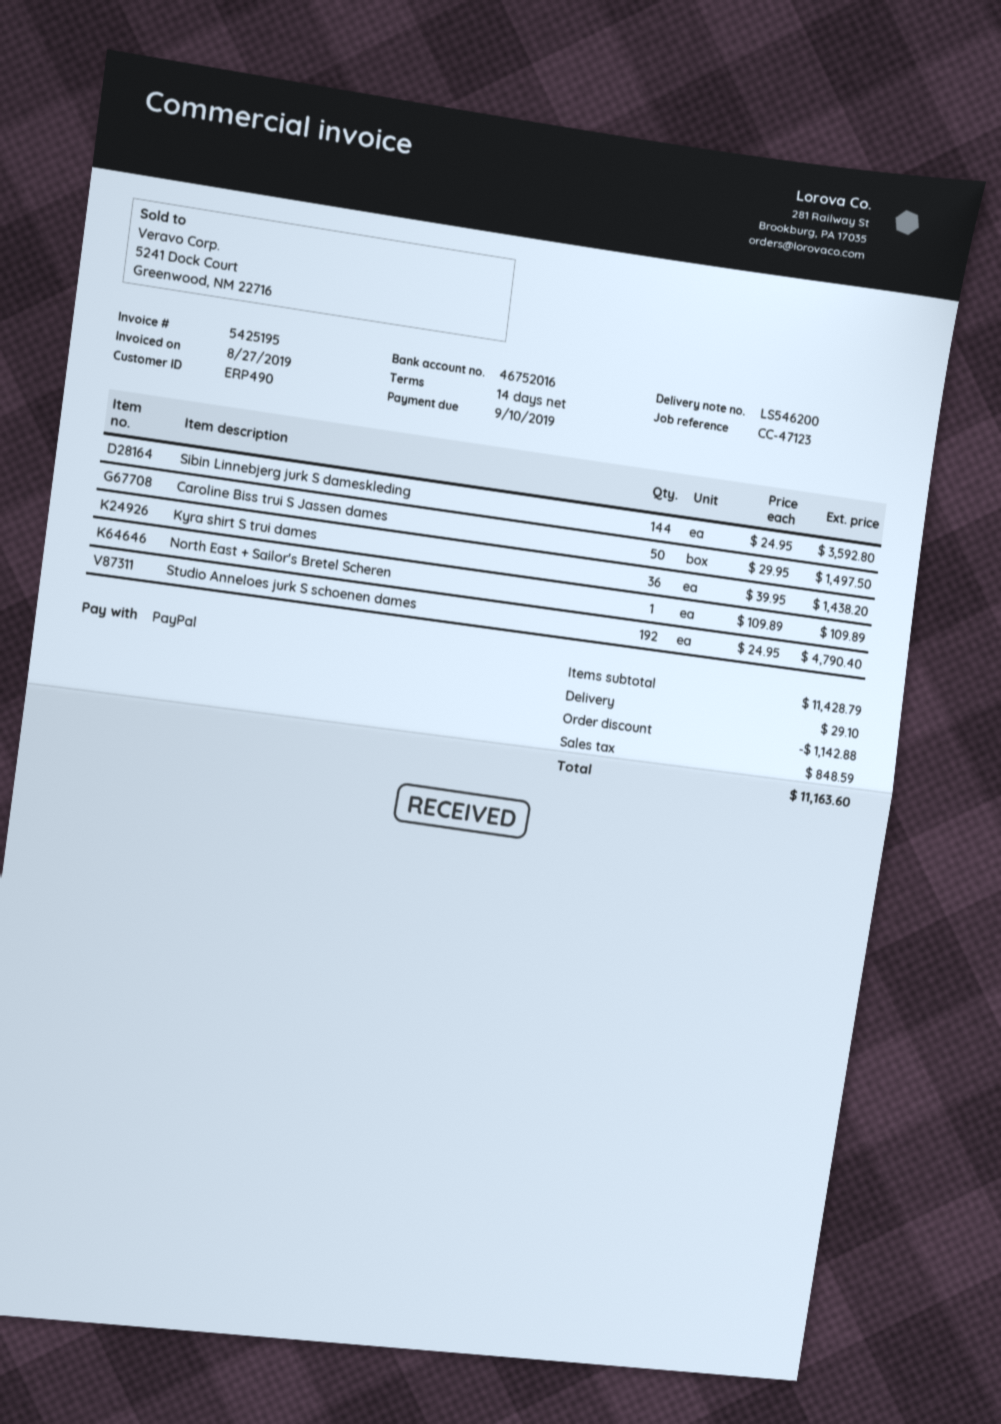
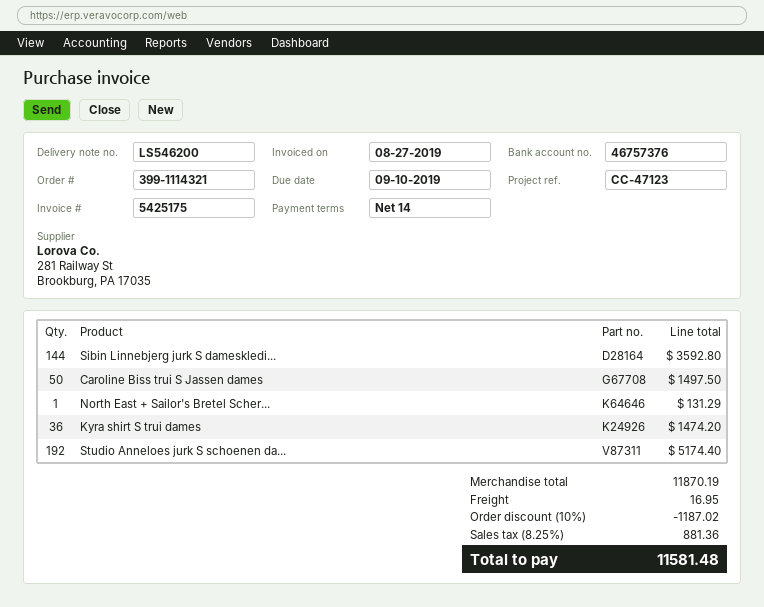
invoice number: 5425195 -> 5425175
bank account: 46752016 -> 46757376
Kyra shirt S trui dames: 36 for 1438.20 -> 36 for 1474.20
North East + Sailor's Bretel Scheren: 1 for 109.89 -> 1 for 131.29
Studio Anneloes jurk S schoenen dames: 192 for 4790.40 -> 192 for 5174.40
subtotal: 11428.79 -> 11870.19
discount: 1142.88 -> 1187.02
shipping: 29.10 -> 16.95
tax: 848.59 -> 881.36
total: 11163.60 -> 11581.48

